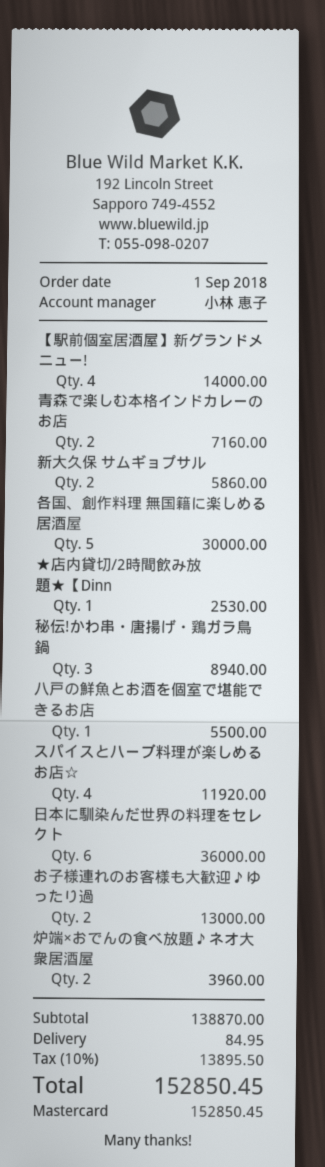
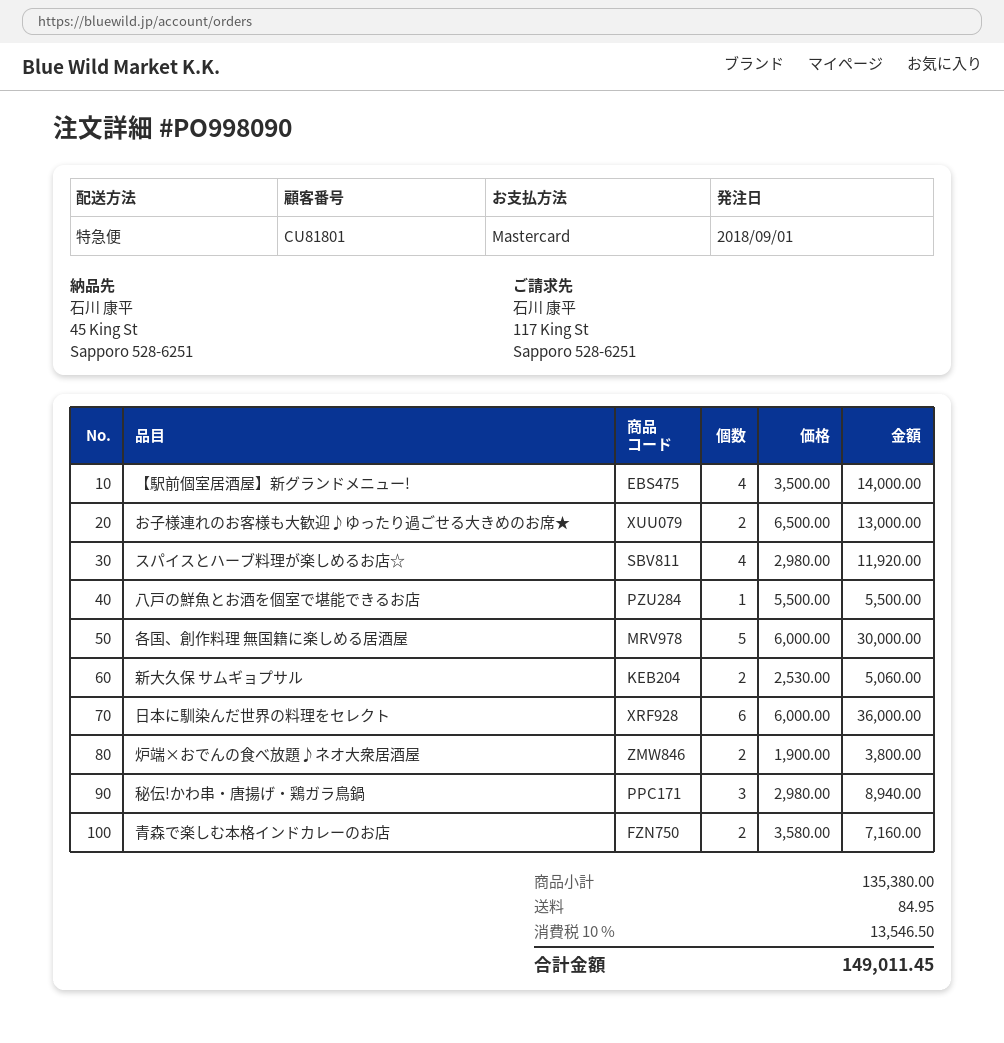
新大久保 サムギョプサル: 2 for 5860.00 -> 2 for 5060.00
★店内貸切/2時間飲み放題★【Dinn: 1 for 2530.00 -> none
炉端×おでんの食べ放題♪ネオ大衆居酒屋: 2 for 3960.00 -> 2 for 3800.00
subtotal: 138870.00 -> 135380.00
tax: 10% = 13895.50 -> 10% = 13546.50
total: 152850.45 -> 149011.45

